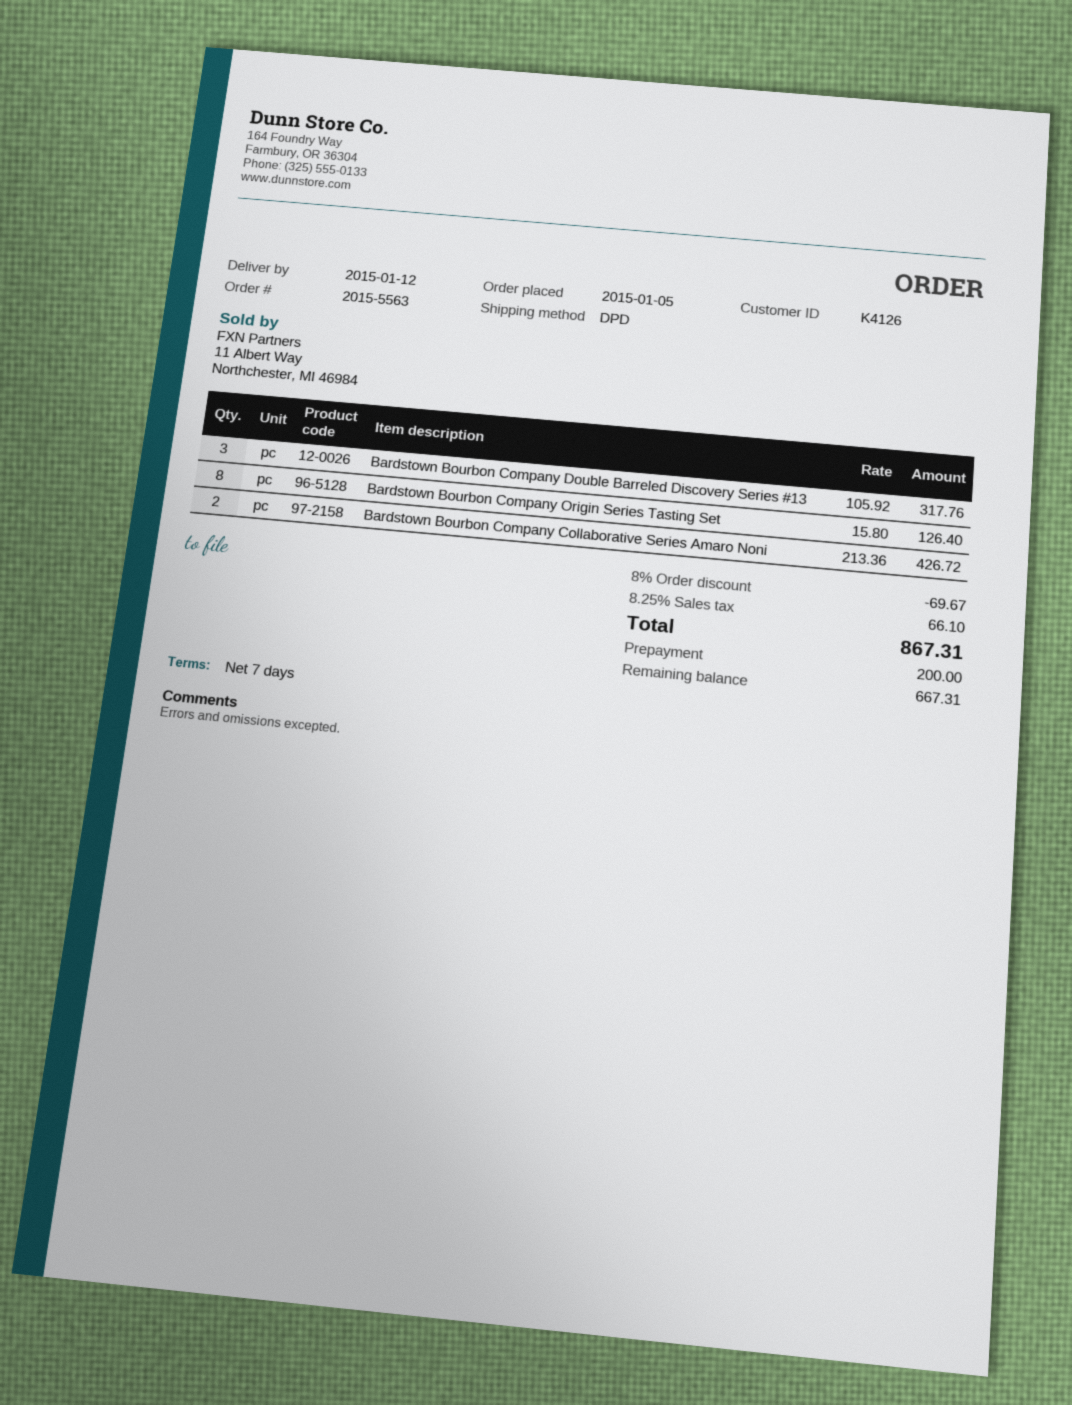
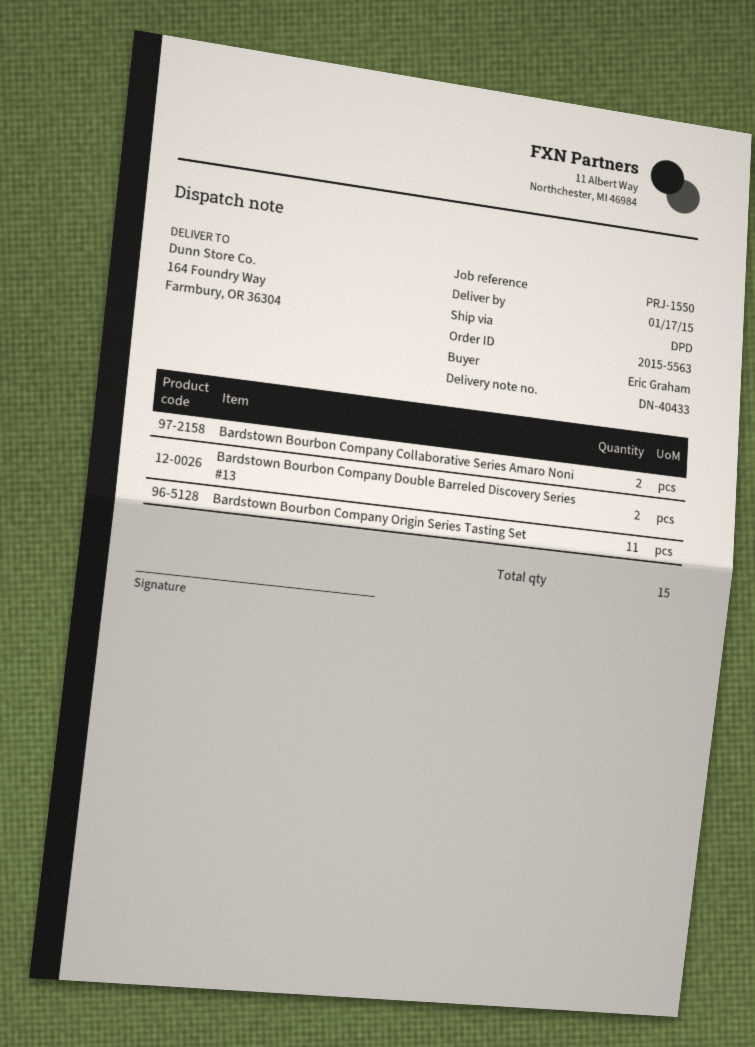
delivery date: 2015-01-12 -> 2015-01-17
Bardstown Bourbon Company Double Barreled Discovery Series #13: 3 -> 2
Bardstown Bourbon Company Origin Series Tasting Set: 8 -> 11

